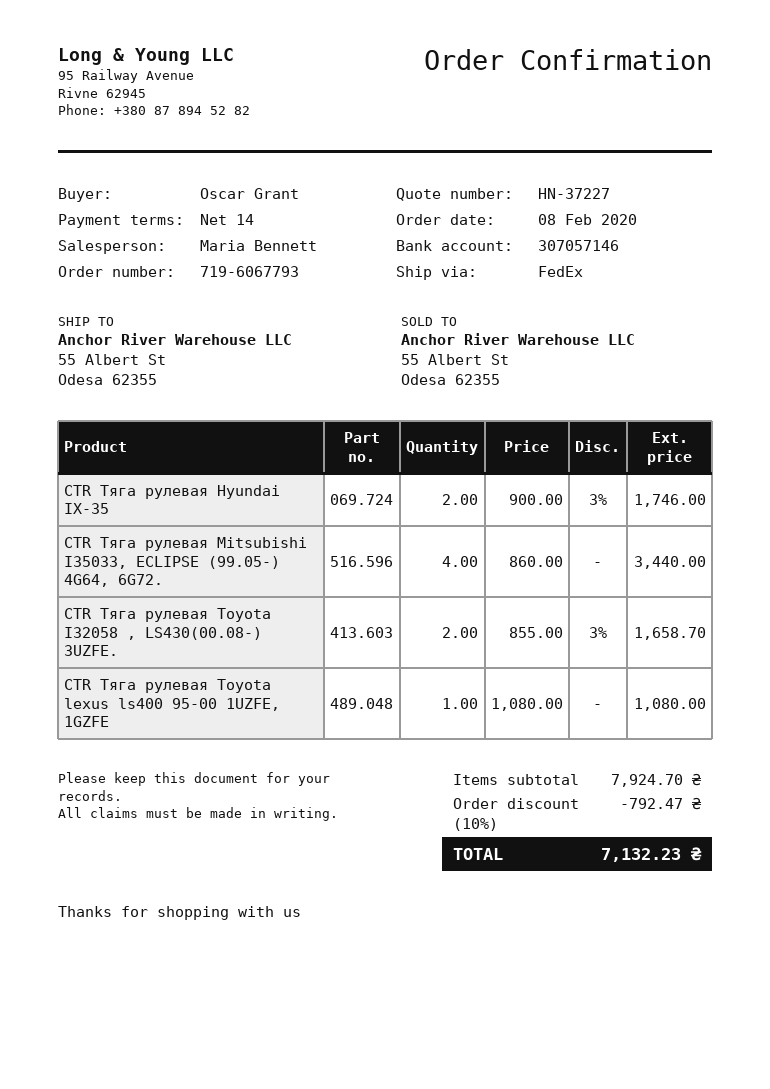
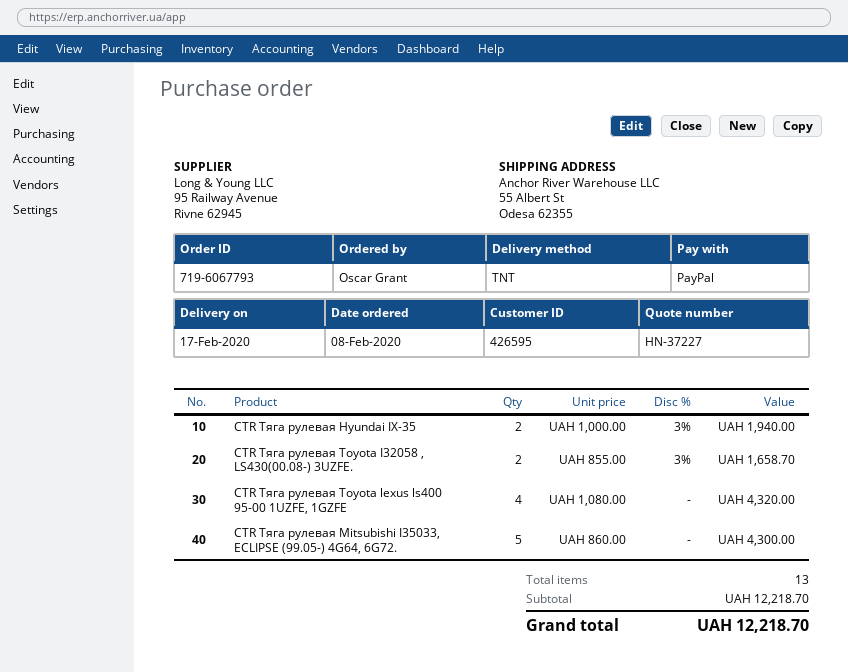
shipping method: FedEx -> TNT
CTR Тяга рулевая Hyundai IX-35: 2 x 900.00 - 3% = 1746.00 -> 2 x 1000.00 - 3% = 1940.00
CTR Тяга рулевая Mitsubishi I35033, ECLIPSE (99.05-) 4G64, 6G72.: 4 x 860.00 = 3440.00 -> 5 x 860.00 = 4300.00
CTR Тяга рулевая Toyota lexus ls400 95-00 1UZFE, 1GZFE: 1 x 1080.00 = 1080.00 -> 4 x 1080.00 = 4320.00
subtotal: 7924.70 -> 12218.70
discount: 10% = 792.47 -> none
total: 7132.23 -> 12218.70

